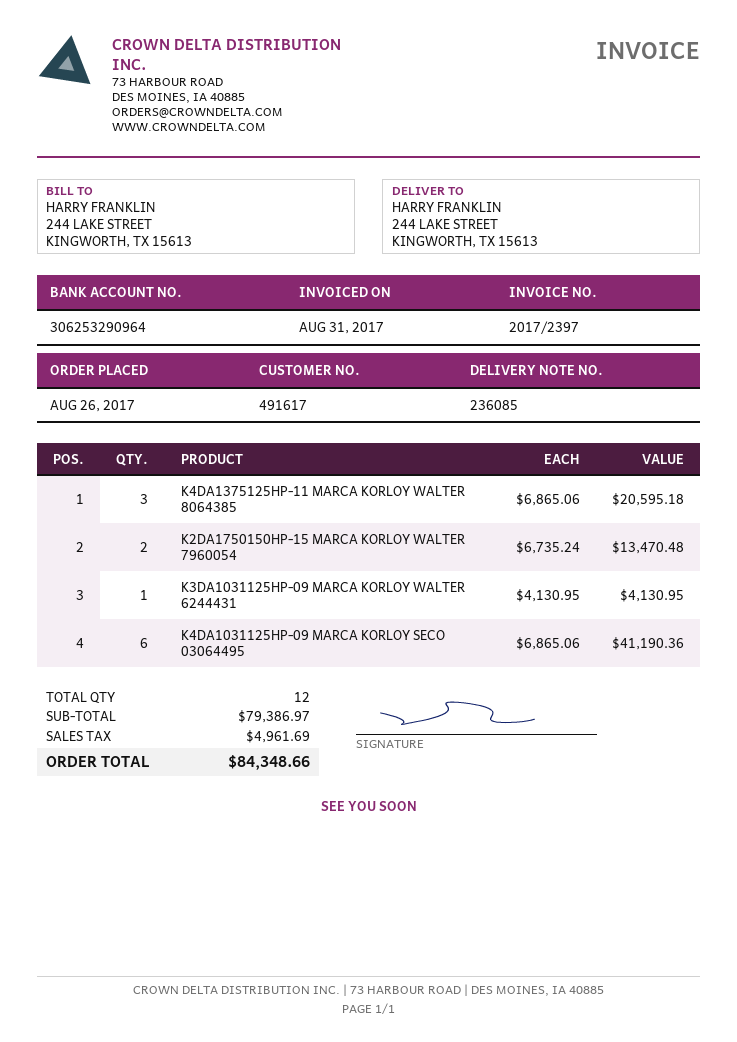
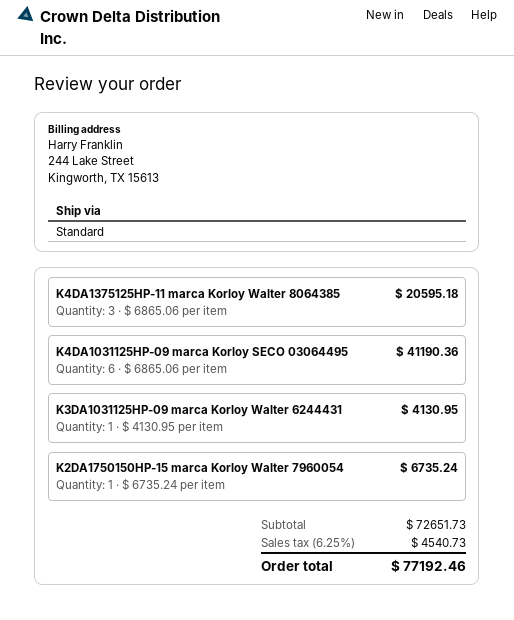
K2DA1750150HP-15 MARCA KORLOY WALTER 7960054: 2 x 6735.24 = 13470.48 -> 1 x 6735.24 = 6735.24
subtotal: 79386.97 -> 72651.73
tax: 4961.69 -> 4540.73
total: 84348.66 -> 77192.46

